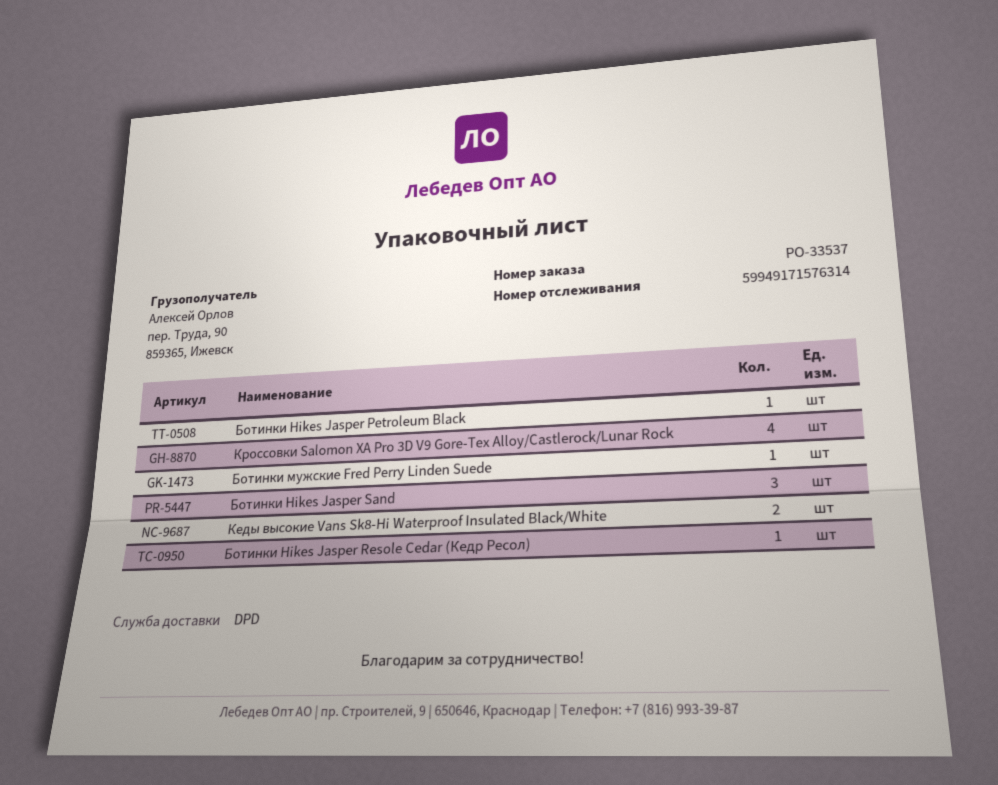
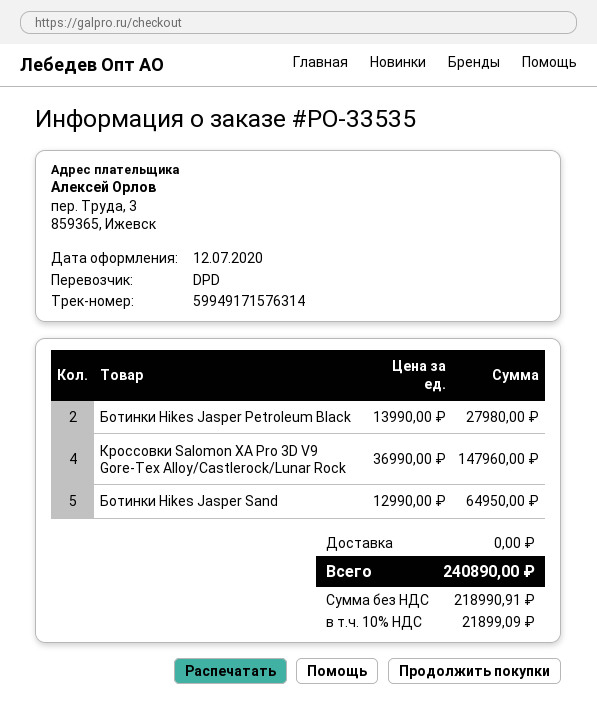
order number: PO-33537 -> PO-33535
Ботинки Hikes Jasper Petroleum Black: 1 -> 2
Ботинки мужские Fred Perry Linden Suede: 1 -> none
Ботинки Hikes Jasper Sand: 3 -> 5
Кеды высокие Vans Sk8-Hi Waterproof Insulated Black/White: 2 -> none
Ботинки Hikes Jasper Resole Cedar (Кедр Ресол): 1 -> none

